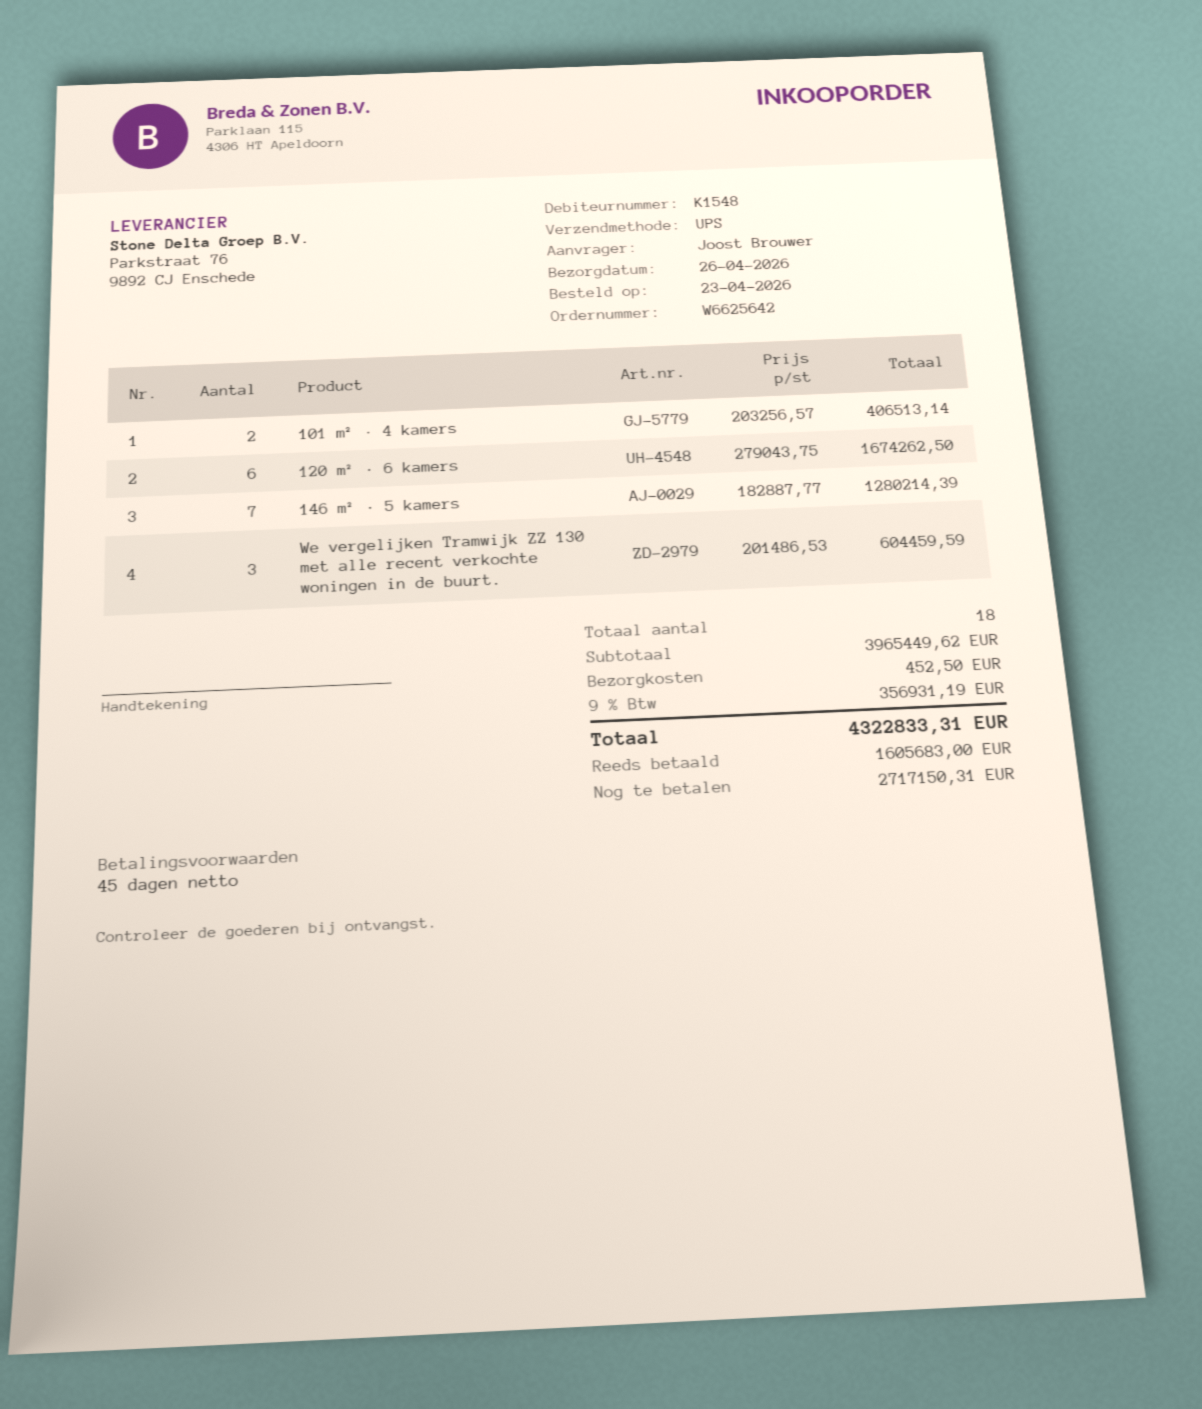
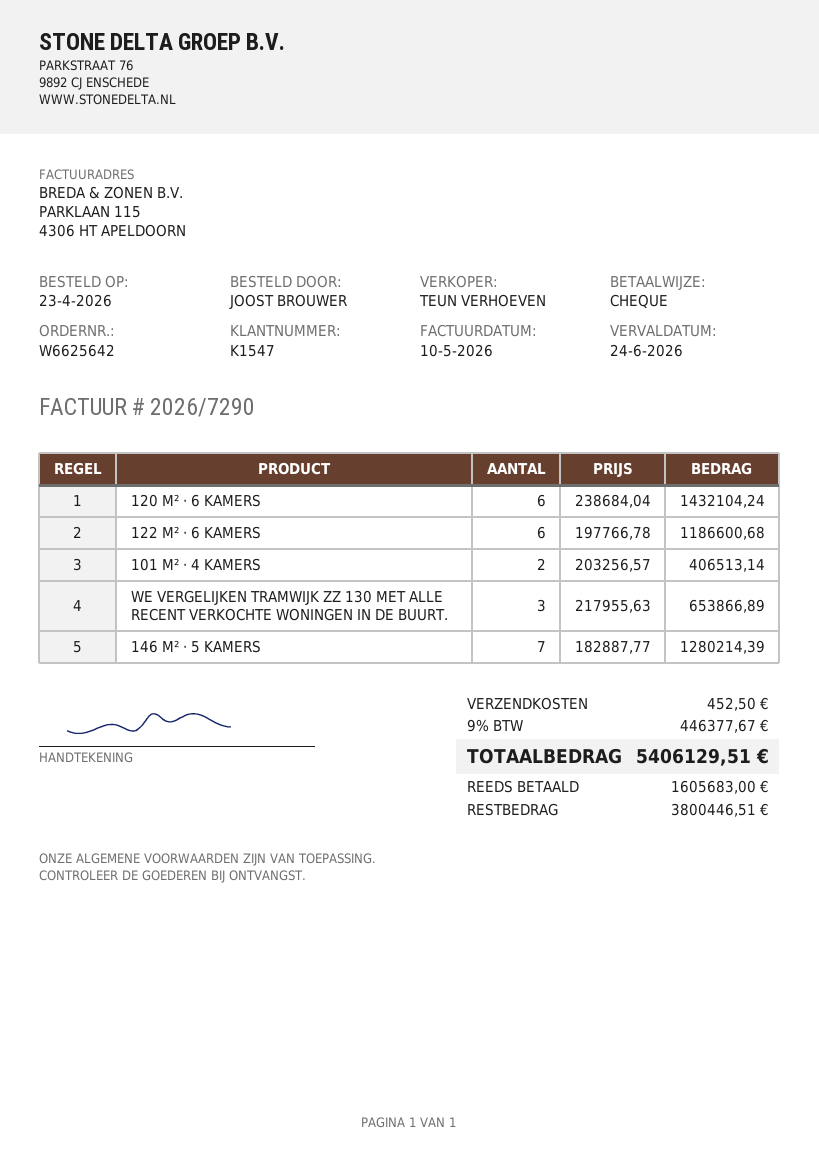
customer number: K1548 -> K1547
120 m² · 6 kamers: 6 x 279043.75 = 1674262.50 -> 6 x 238684.04 = 1432104.24
We vergelijken Tramwijk ZZ 130 met alle recent verkochte woningen in de buurt.: 3 x 201486.53 = 604459.59 -> 3 x 217955.63 = 653866.89
122 M² · 6 KAMERS: none -> 6 x 197766.78 = 1186600.68
tax: 9% = 356931.19 -> 9% = 446377.67
total: 4322833.31 -> 5406129.51
balance: 2717150.31 -> 3800446.51

